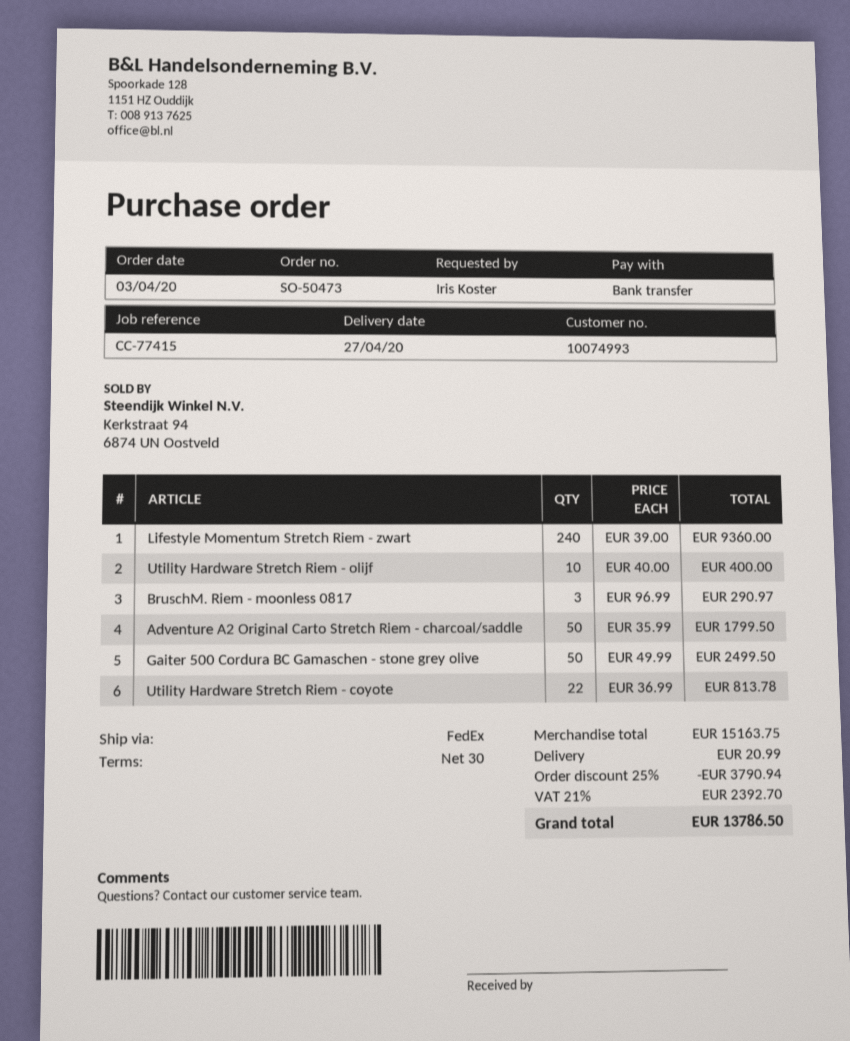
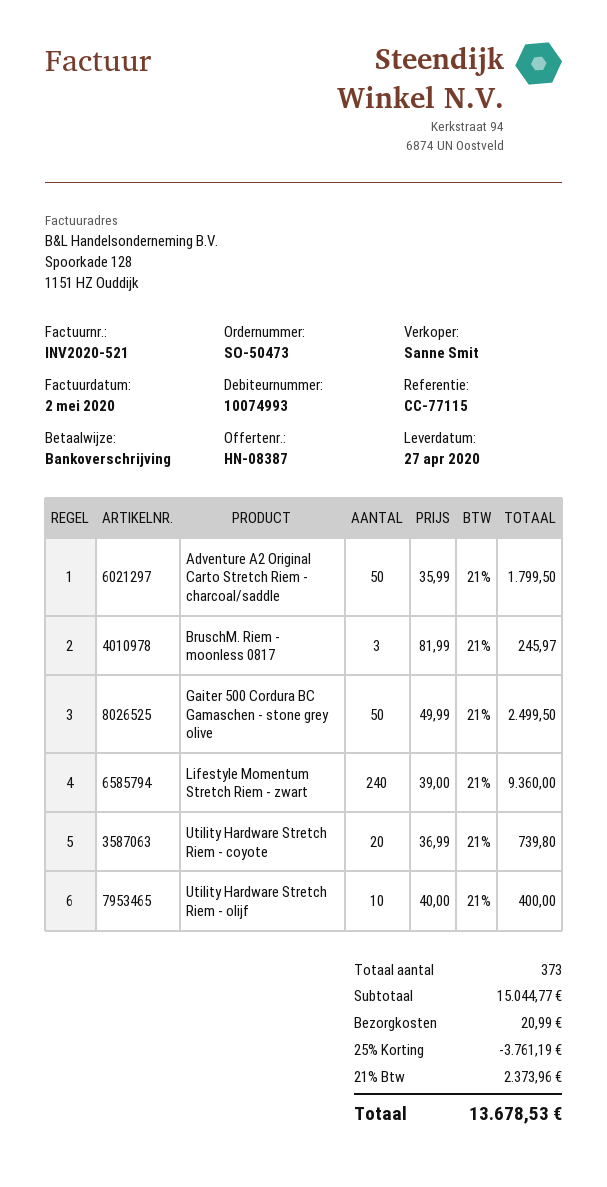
reference: CC-77415 -> CC-77115
BruschM. Riem - moonless 0817: 3 x 96.99 = 290.97 -> 3 x 81.99 = 245.97
Utility Hardware Stretch Riem - coyote: 22 x 36.99 = 813.78 -> 20 x 36.99 = 739.80
subtotal: 15163.75 -> 15044.77
discount: 25% = 3790.94 -> 25% = 3761.19
tax: 21% = 2392.70 -> 21% = 2373.96
total: 13786.50 -> 13678.53

